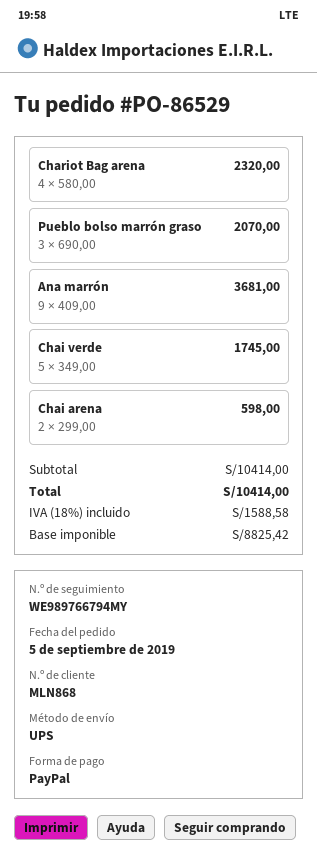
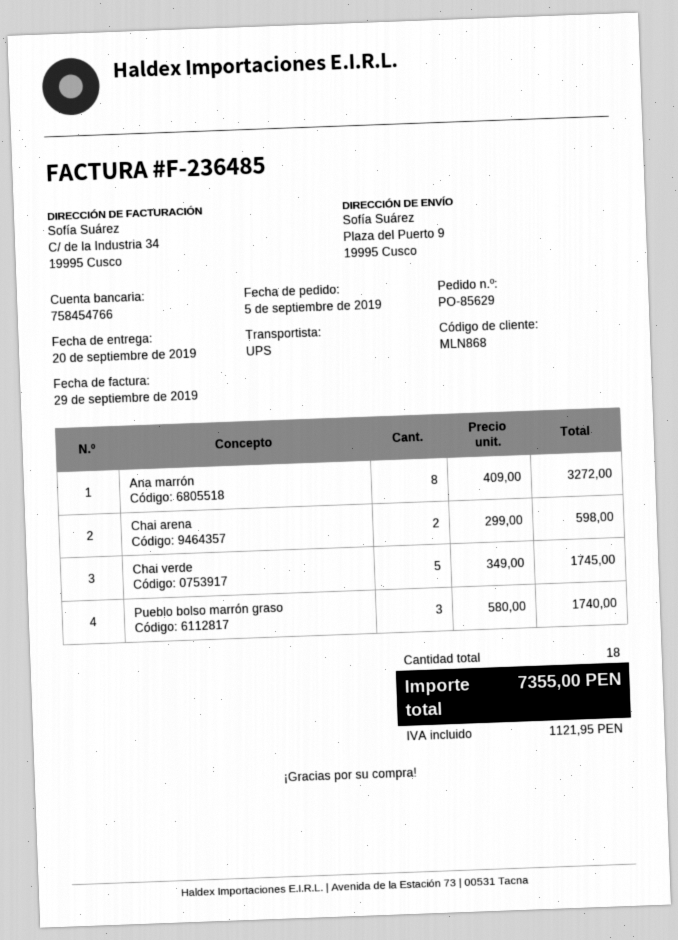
order number: PO-86529 -> PO-85629
Chariot Bag arena: 4 x 580.00 = 2320.00 -> none
Pueblo bolso marrón graso: 3 x 690.00 = 2070.00 -> 3 x 580.00 = 1740.00
Ana marrón: 9 x 409.00 = 3681.00 -> 8 x 409.00 = 3272.00
tax: 1588.58 -> 1121.95
total: 10414.00 -> 7355.00

